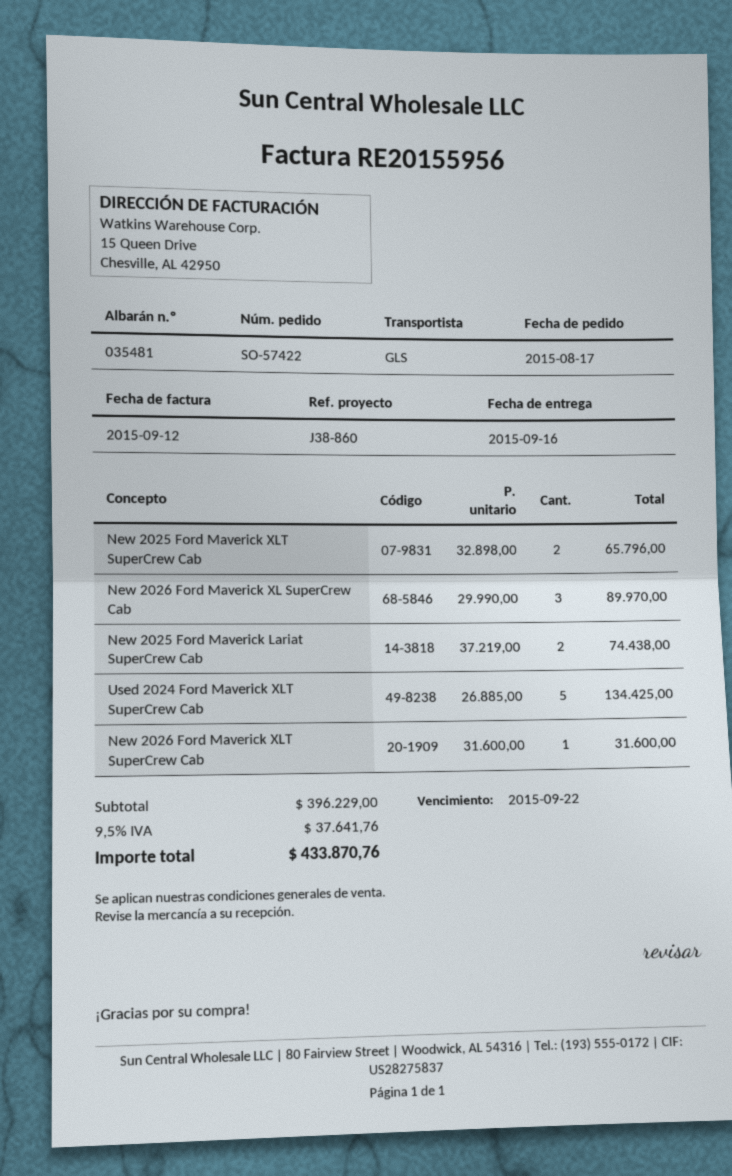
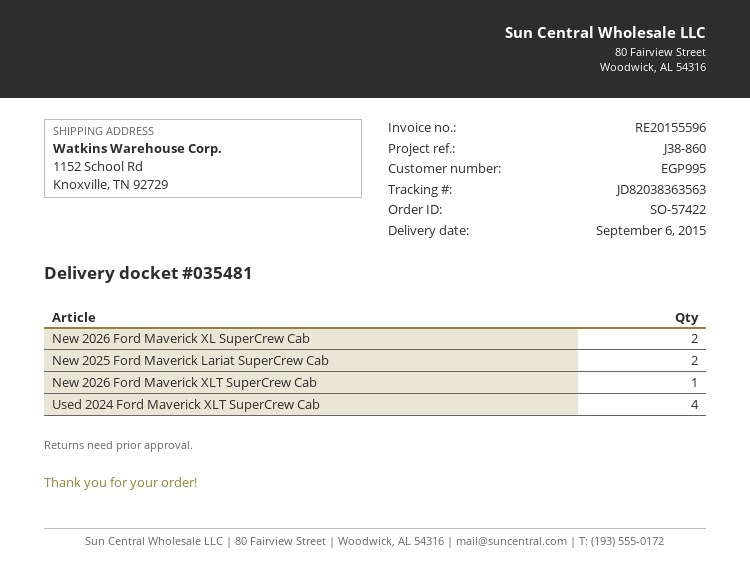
delivery date: 2015-09-16 -> 2015-09-06
invoice number: RE20155956 -> RE20155596
New 2025 Ford Maverick XLT SuperCrew Cab: 2 -> none
New 2026 Ford Maverick XL SuperCrew Cab: 3 -> 2
Used 2024 Ford Maverick XLT SuperCrew Cab: 5 -> 4

